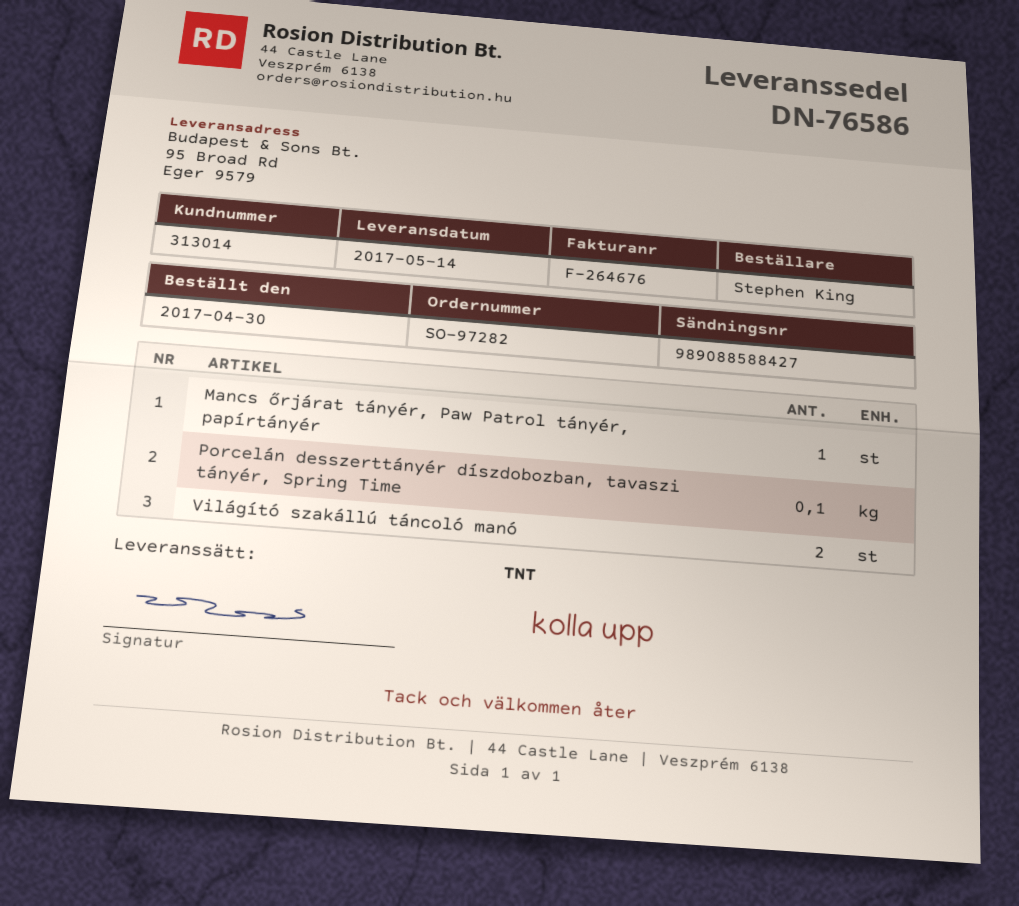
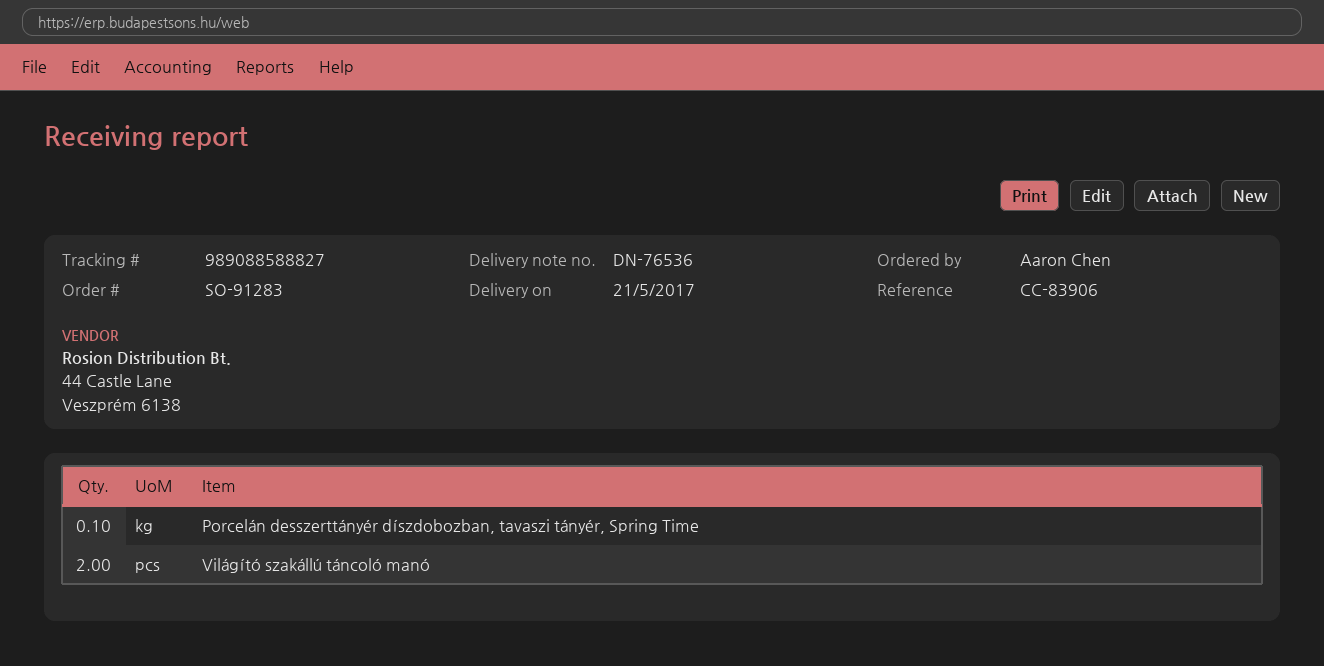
order number: SO-97282 -> SO-91283
delivery note number: DN-76586 -> DN-76536
delivery date: 2017-05-14 -> 2017-05-21
ordered by: Stephen King -> Aaron Chen
tracking number: 989088588427 -> 989088588827
Mancs őrjárat tányér, Paw Patrol tányér, papírtányér: 1 -> none

